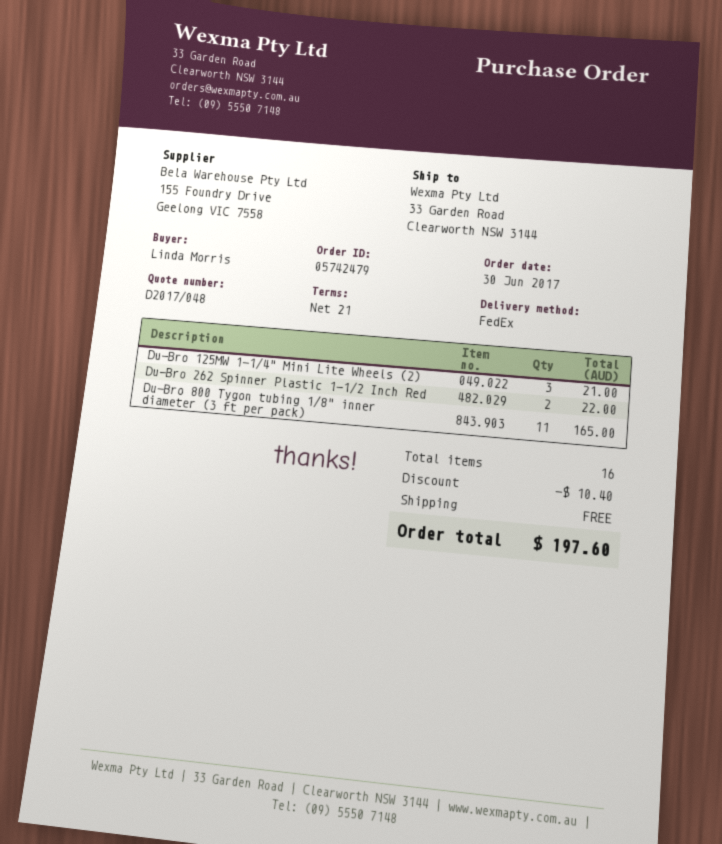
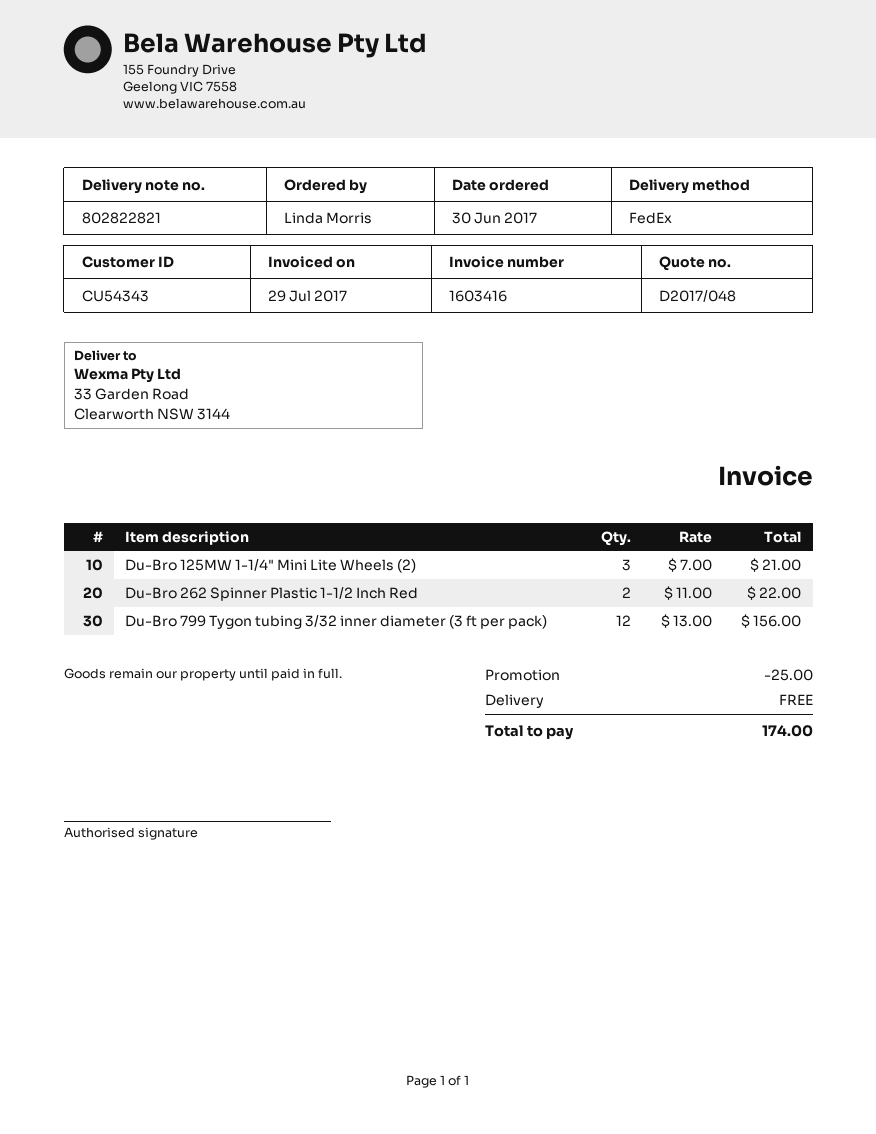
Du-Bro 800 Tygon tubing 1/8" inner diameter (3 ft per pack): 11 for 165.00 -> none
Du-Bro 799 Tygon tubing 3/32 inner diameter (3 ft per pack): none -> 12 for 156.00
discount: 10.40 -> 25.00
total: 197.60 -> 174.00

